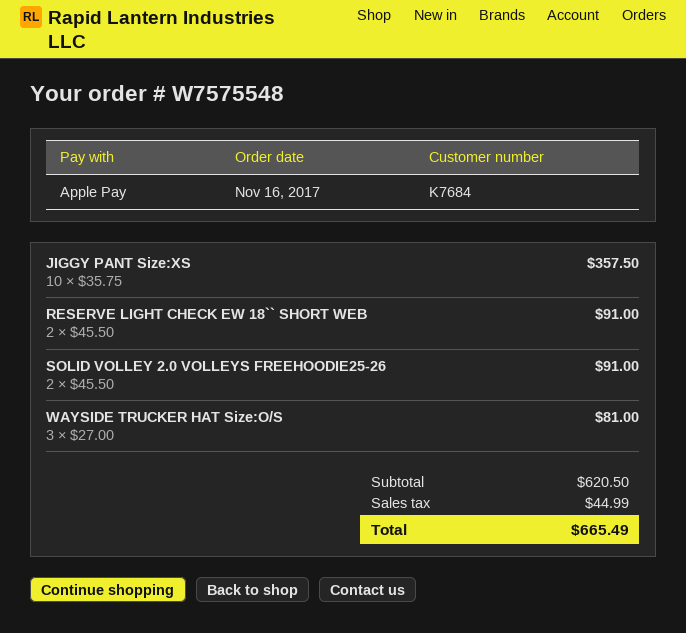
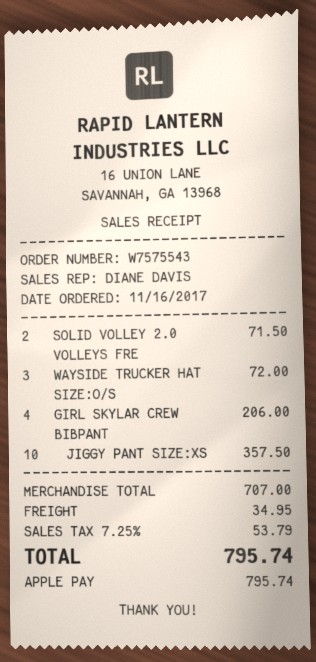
order number: W7575548 -> W7575543
RESERVE LIGHT CHECK EW 18`` SHORT WEB: 2 for 91.00 -> none
SOLID VOLLEY 2.0 VOLLEYS FREEHOODIE25-26: 2 for 91.00 -> 2 for 71.50
WAYSIDE TRUCKER HAT Size:O/S: 3 for 81.00 -> 3 for 72.00
GIRL SKYLAR CREW BIBPANT: none -> 4 for 206.00
subtotal: 620.50 -> 707.00
shipping: none -> 34.95
tax: 44.99 -> 53.79
total: 665.49 -> 795.74

